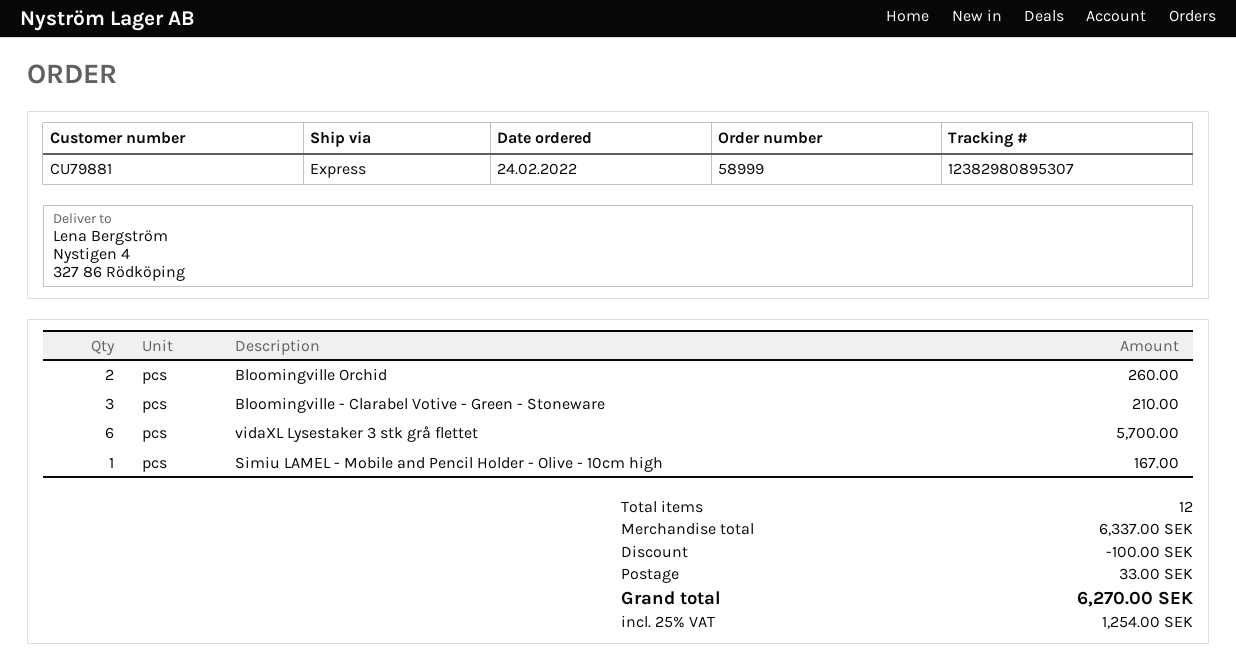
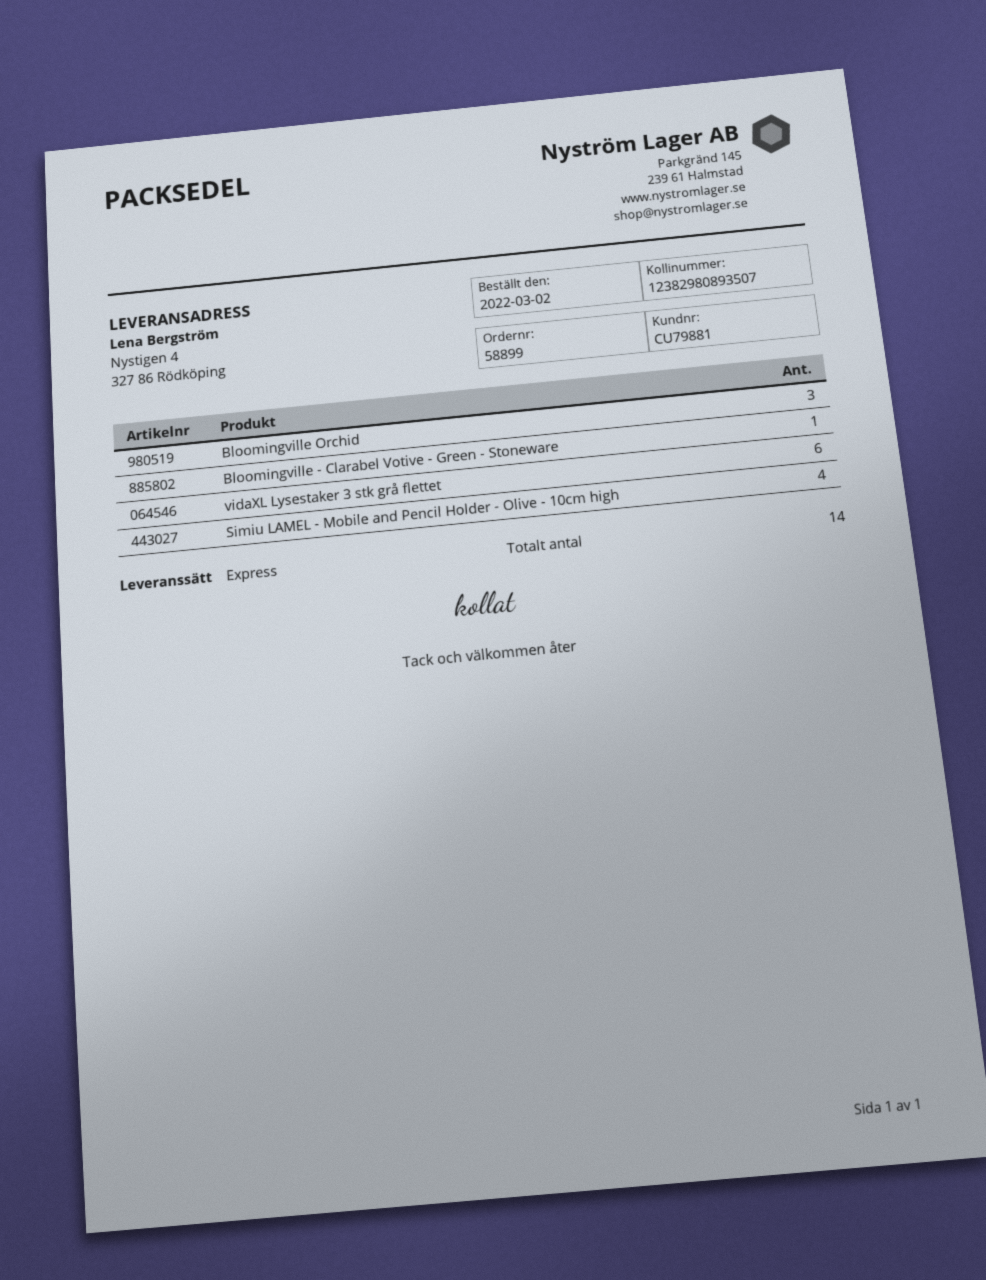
order number: 58999 -> 58899
order date: 2022-02-24 -> 2022-03-02
tracking number: 12382980895307 -> 12382980893507
Bloomingville Orchid: 2 -> 3
Bloomingville - Clarabel Votive - Green - Stoneware: 3 -> 1
Simiu LAMEL - Mobile and Pencil Holder - Olive - 10cm high: 1 -> 4
total quantity: 12 -> 14

